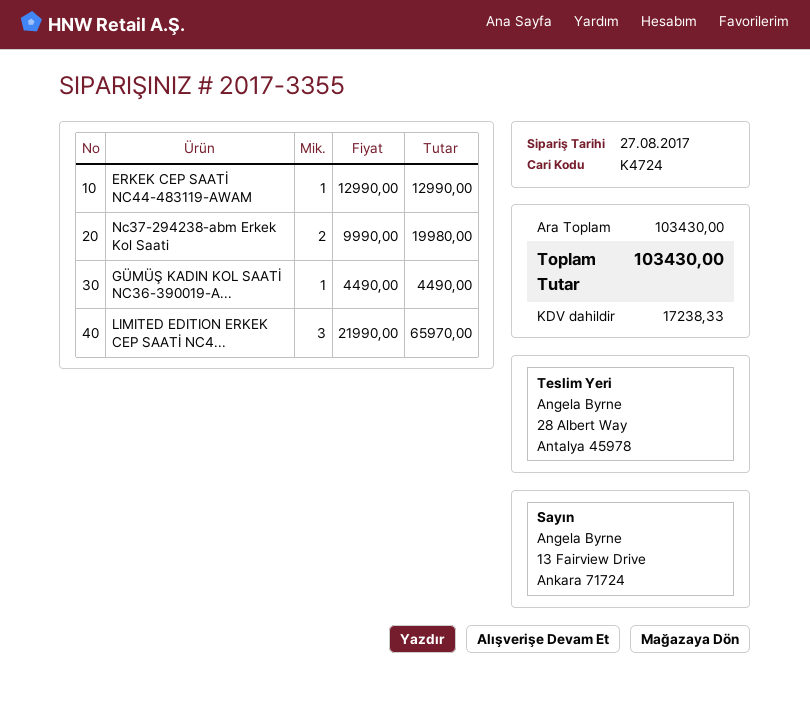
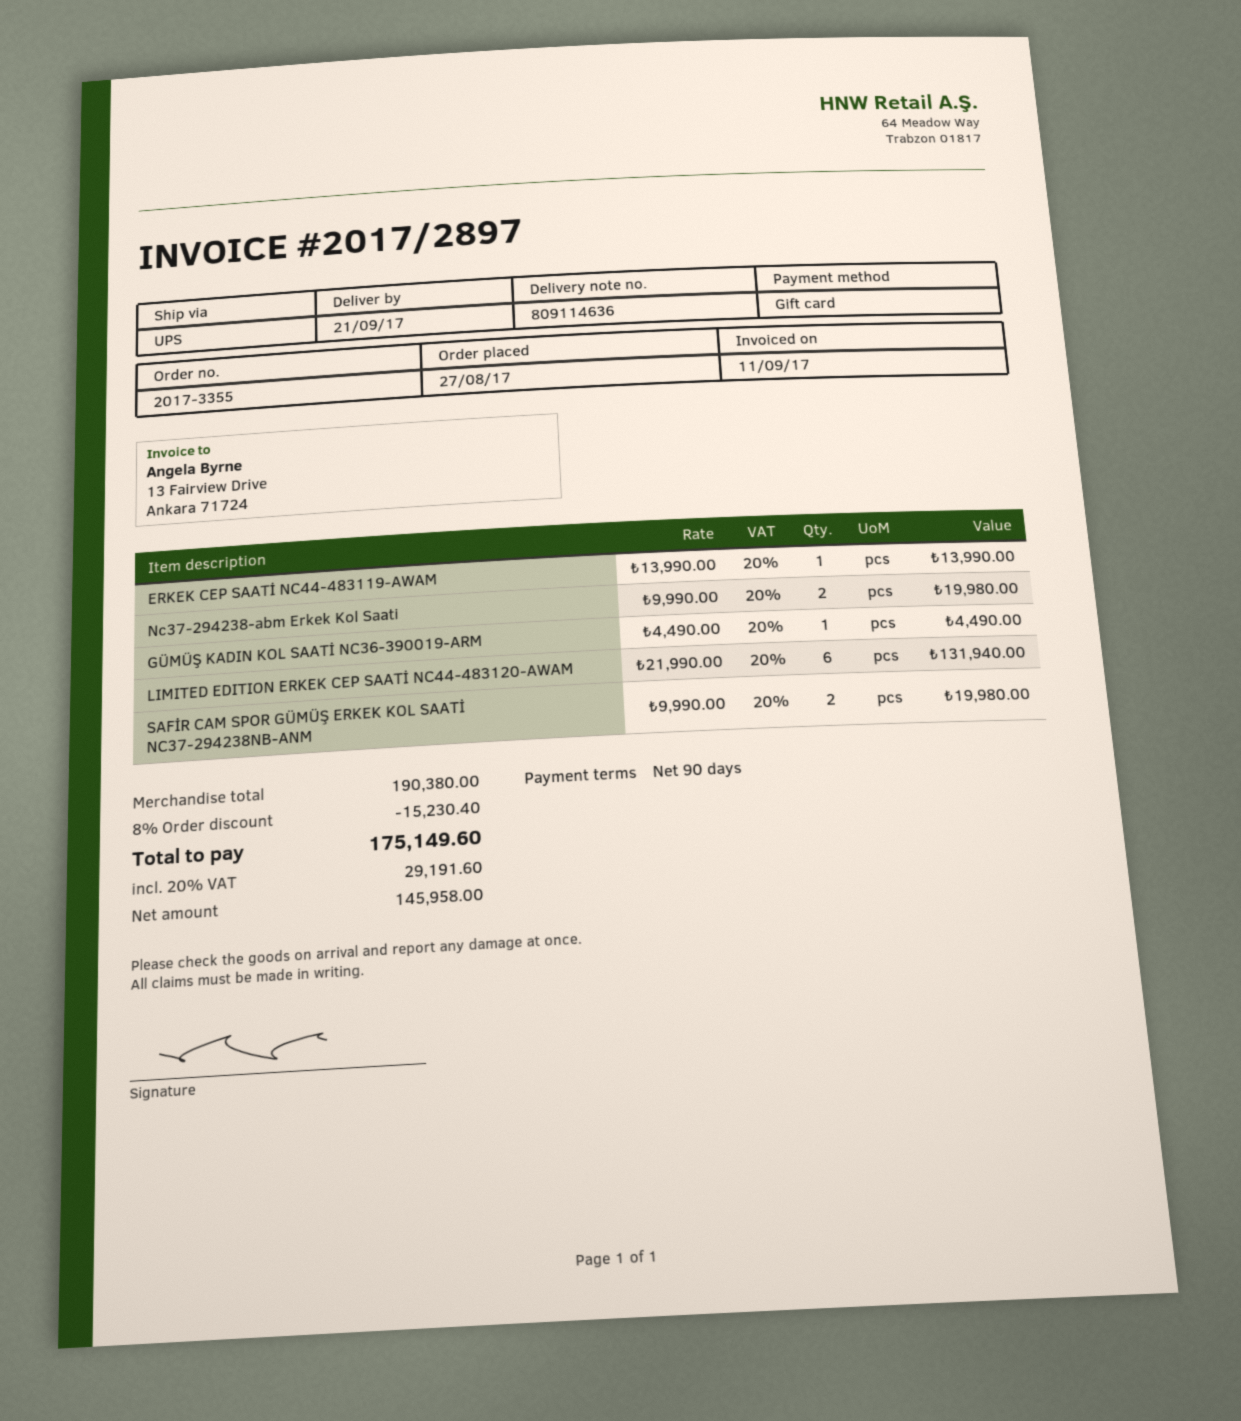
ERKEK CEP SAATİ NC44-483119-AWAM: 1 x 12990.00 = 12990.00 -> 1 x 13990.00 = 13990.00
LIMITED EDITION ERKEK CEP SAATİ NC4...: 3 x 21990.00 = 65970.00 -> 6 x 21990.00 = 131940.00
SAFİR CAM SPOR GÜMÜŞ ERKEK KOL SAATİ NC37-294238NB-ANM: none -> 2 x 9990.00 = 19980.00
subtotal: 103430.00 -> 190380.00
discount: none -> 8% = 15230.40
tax: 17238.33 -> 29191.60
total: 103430.00 -> 175149.60

